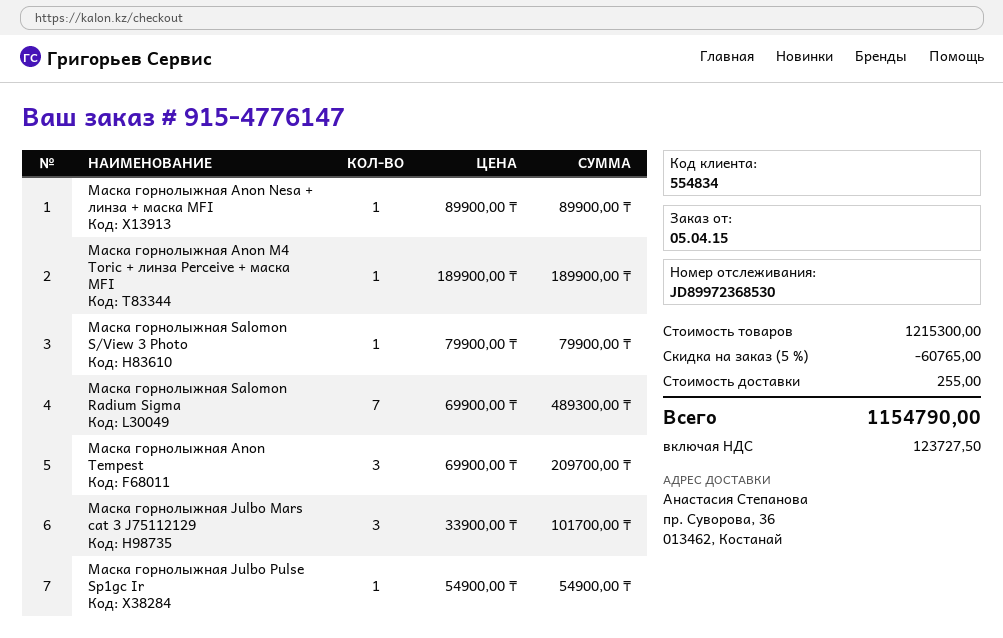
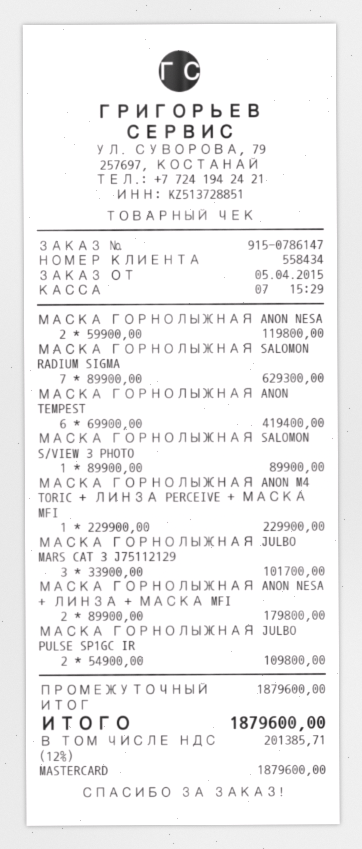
order number: 915-4776147 -> 915-0786147
customer number: 554834 -> 558434
Маска горнолыжная Anon Nesa + линза + маска MFI: 1 x 89900.00 = 89900.00 -> 2 x 89900.00 = 179800.00
Маска горнолыжная Anon M4 Toric + линза Perceive + маска MFI: 1 x 189900.00 = 189900.00 -> 1 x 229900.00 = 229900.00
Маска горнолыжная Salomon S/View 3 Photo: 1 x 79900.00 = 79900.00 -> 1 x 89900.00 = 89900.00
Маска горнолыжная Salomon Radium Sigma: 7 x 69900.00 = 489300.00 -> 7 x 89900.00 = 629300.00
Маска горнолыжная Anon Tempest: 3 x 69900.00 = 209700.00 -> 6 x 69900.00 = 419400.00
Маска горнолыжная Julbo Pulse Sp1gc Ir: 1 x 54900.00 = 54900.00 -> 2 x 54900.00 = 109800.00
МАСКА ГОРНОЛЫЖНАЯ ANON NESA: none -> 2 x 59900.00 = 119800.00
subtotal: 1215300.00 -> 1879600.00
discount: 5% = 60765.00 -> none
shipping: 255.00 -> none
tax: 123727.50 -> 201385.71
total: 1154790.00 -> 1879600.00

